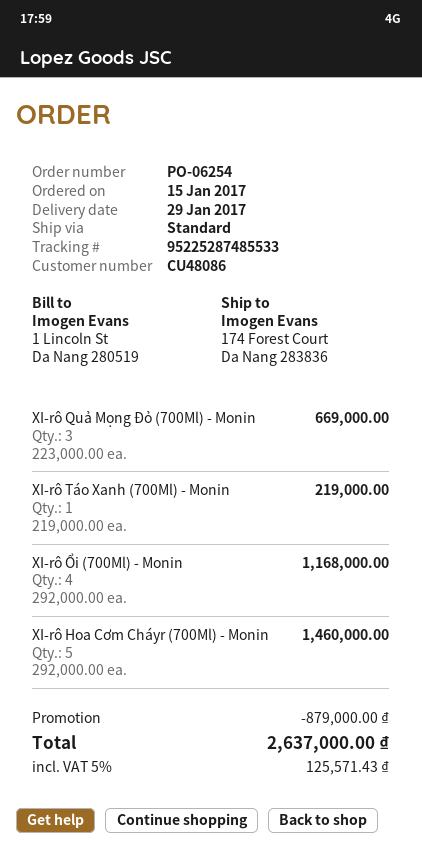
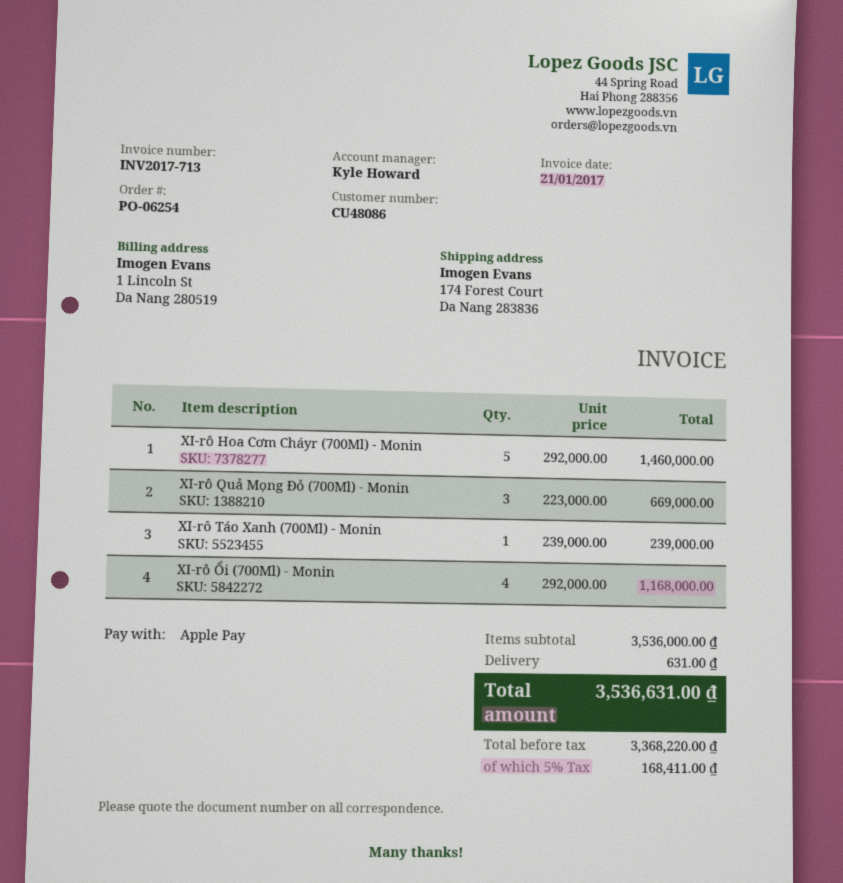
XI-rô Táo Xanh (700Ml) - Monin: 1 x 219000.00 = 219000.00 -> 1 x 239000.00 = 239000.00
discount: 879000.00 -> none
shipping: none -> 631.00
tax: 5% = 125571.43 -> 5% = 168411.00
total: 2637000.00 -> 3536631.00

